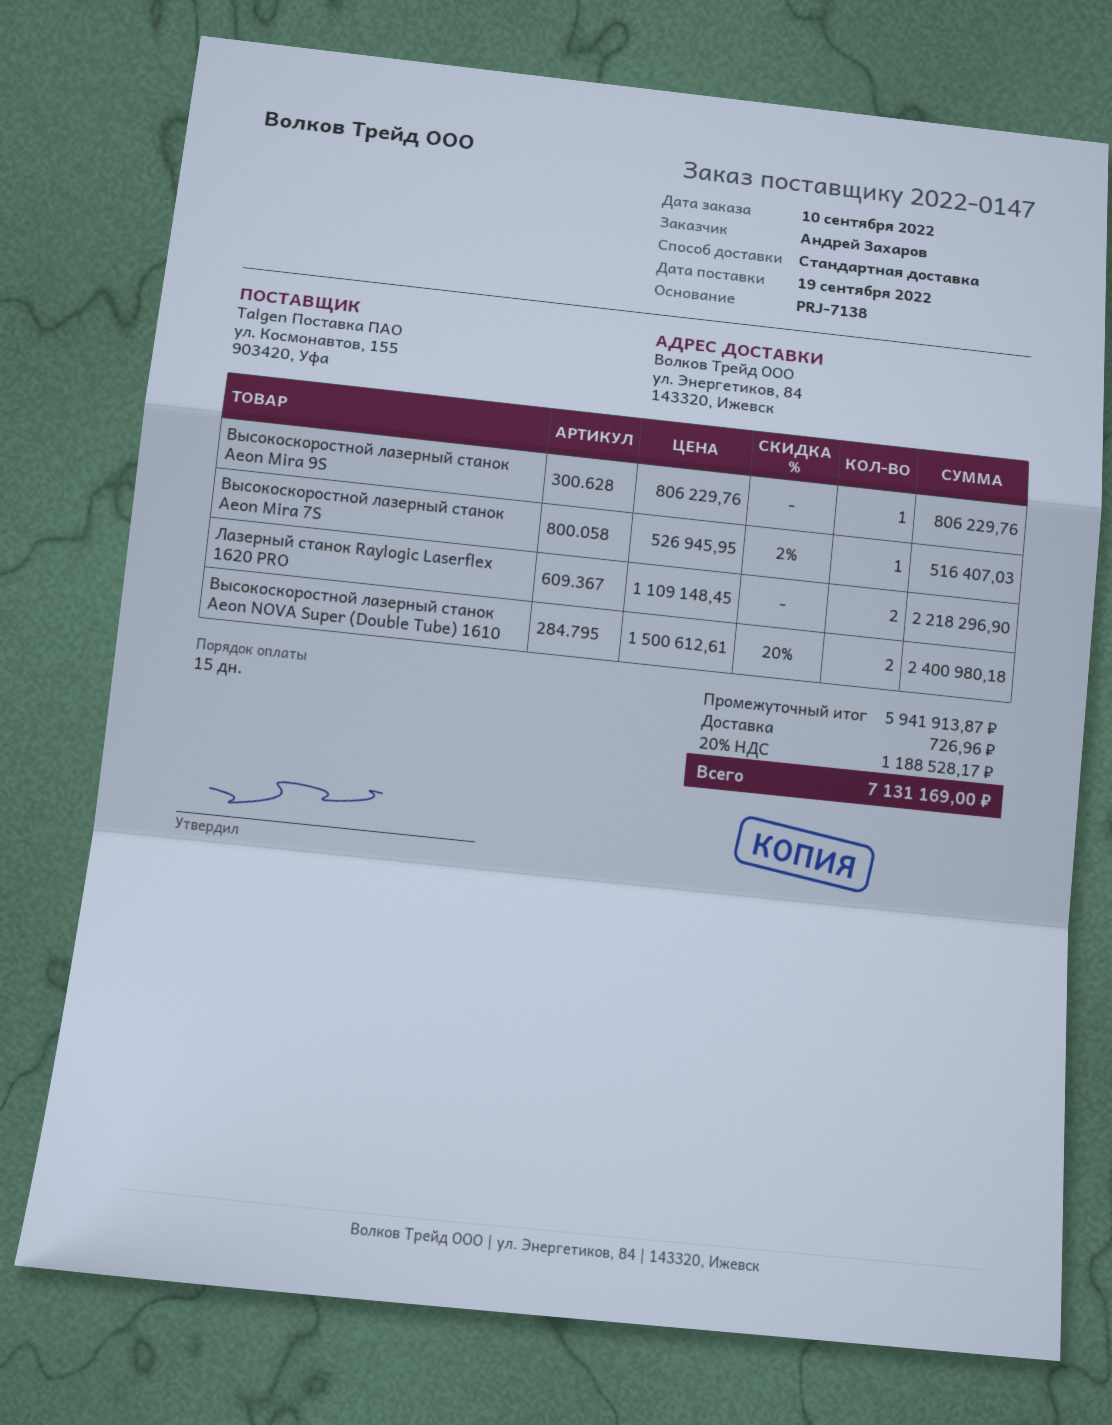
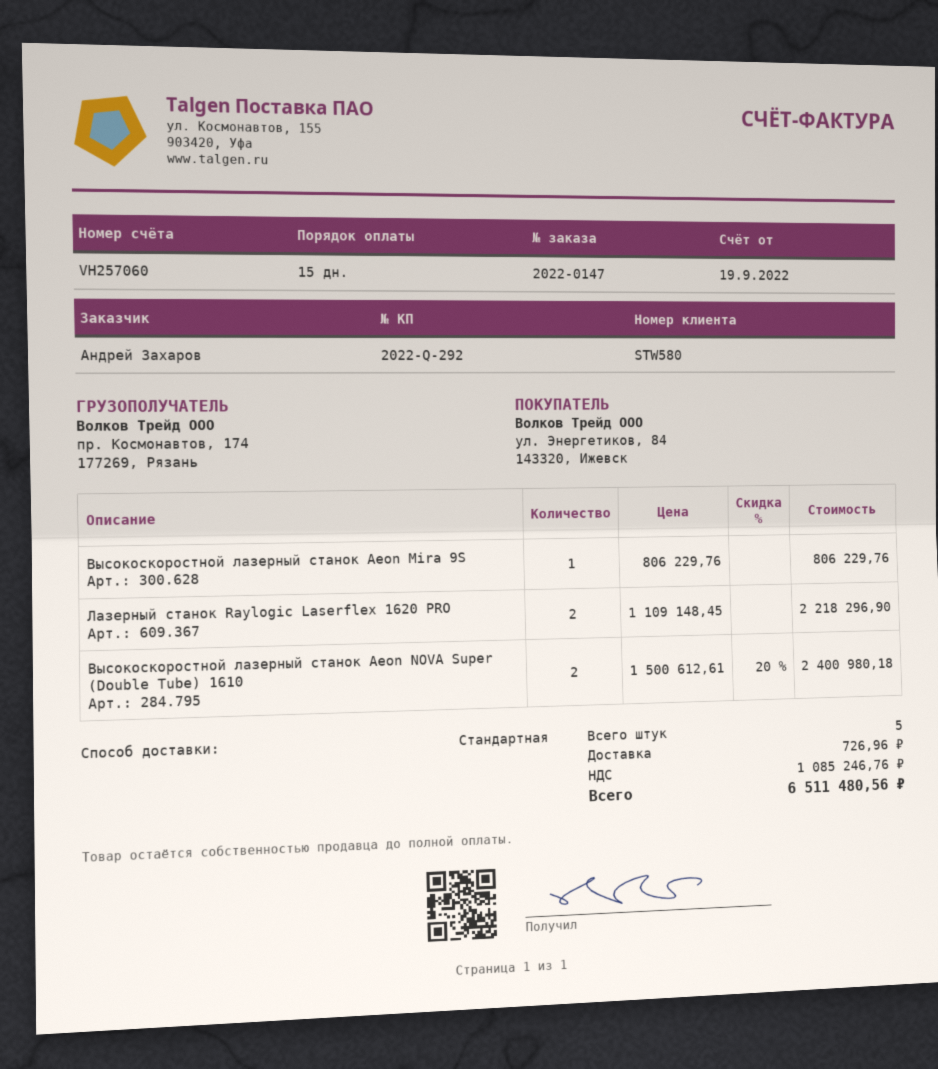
ship to: ул. Энергетиков, 84, 143320, Ижевск -> пр. Космонавтов, 174, 177269, Рязань
Высокоскоростной лазерный станок Aeon Mira 7S: 1 x 526945.95 - 2% = 516407.03 -> none
tax: 1188528.17 -> 1085246.76
total: 7131169.00 -> 6511480.56

